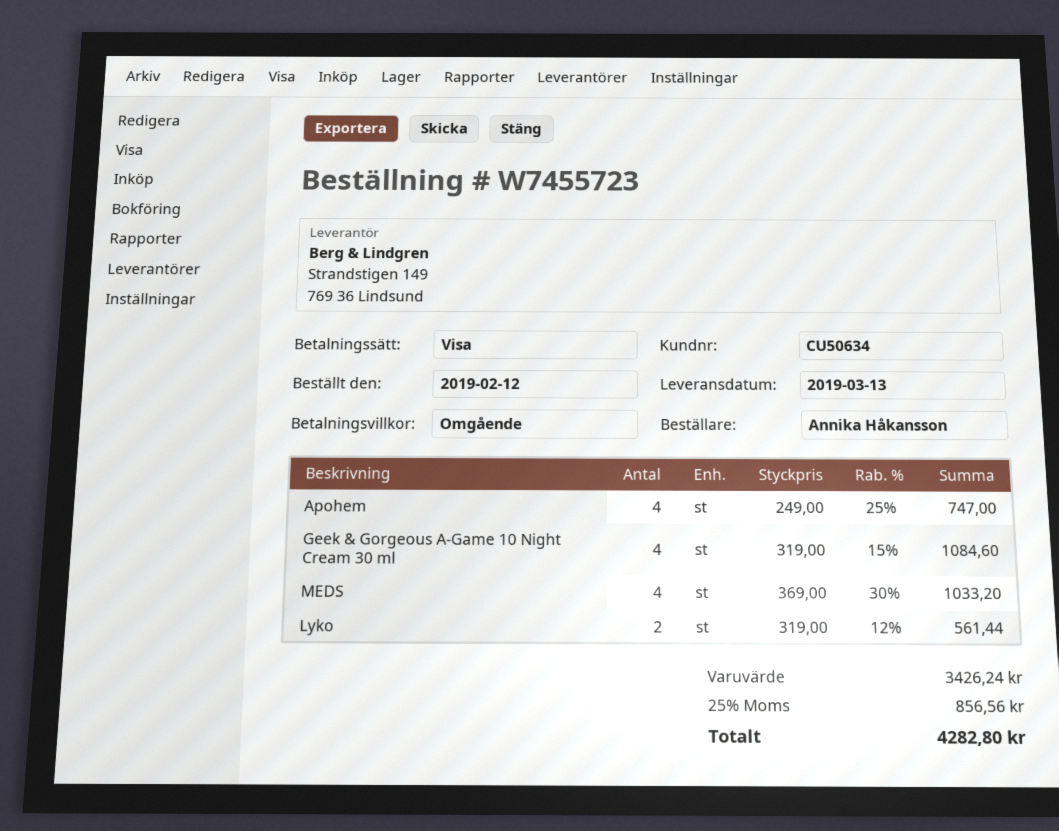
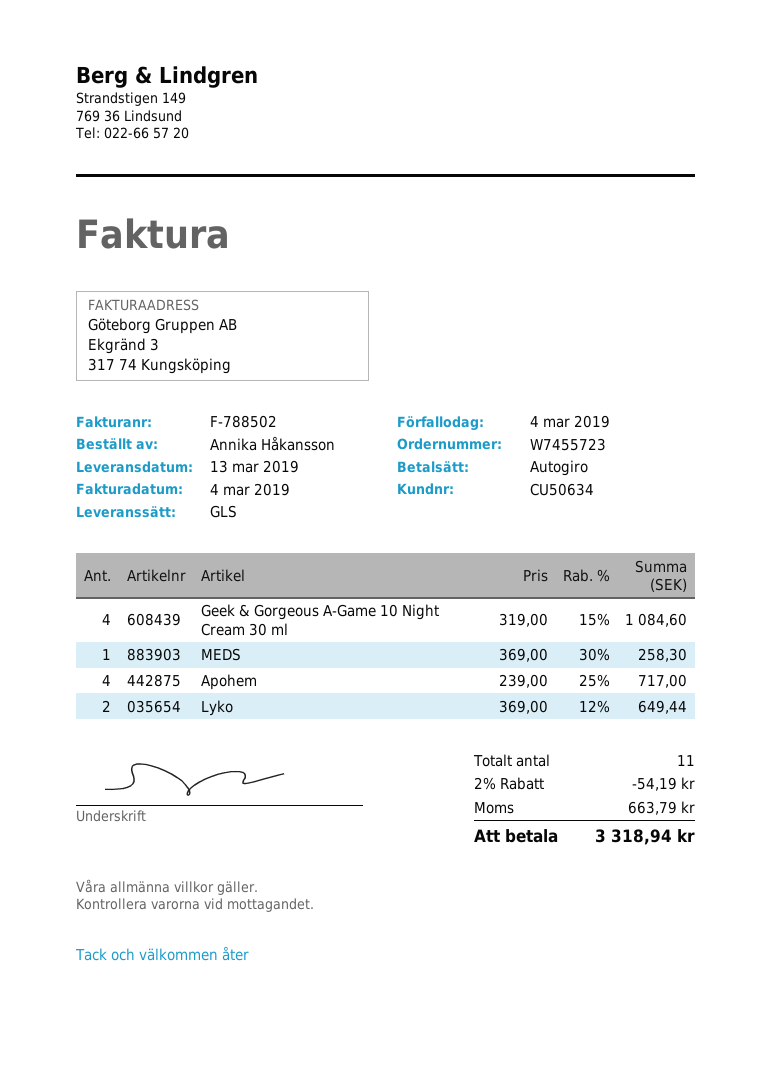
payment method: Visa -> direct debit
Apohem: 4 x 249.00 - 25% = 747.00 -> 4 x 239.00 - 25% = 717.00
MEDS: 4 x 369.00 - 30% = 1033.20 -> 1 x 369.00 - 30% = 258.30
Lyko: 2 x 319.00 - 12% = 561.44 -> 2 x 369.00 - 12% = 649.44
discount: none -> 2% = 54.19
tax: 856.56 -> 663.79
total: 4282.80 -> 3318.94

